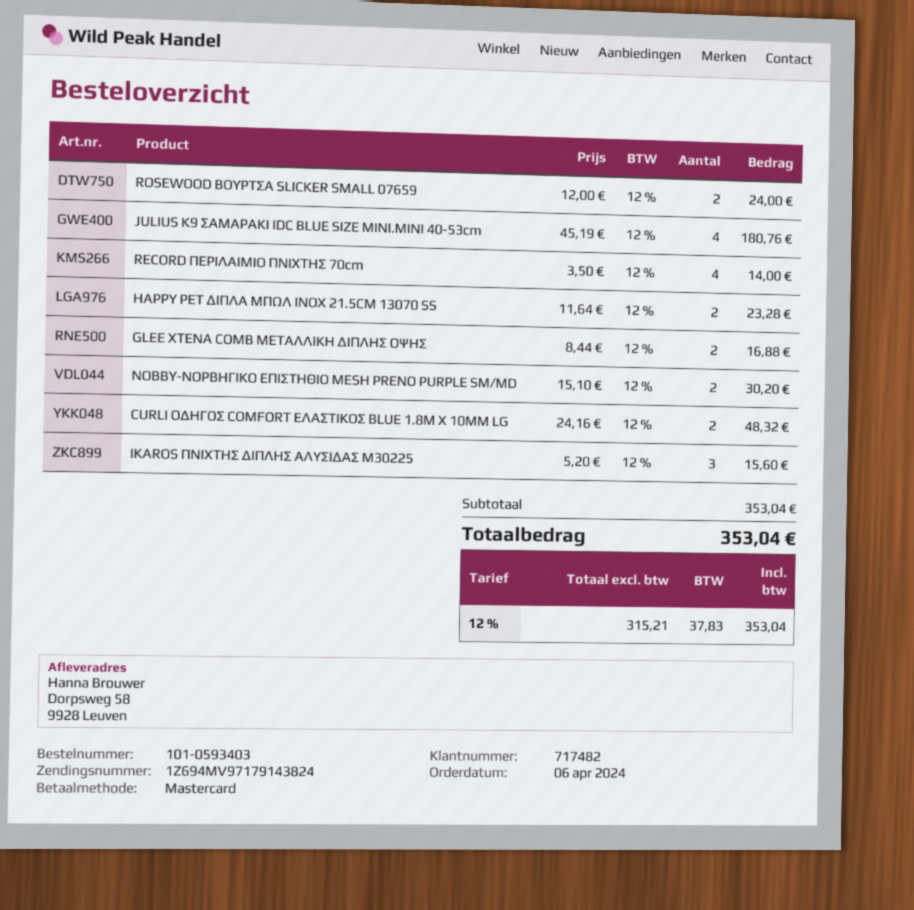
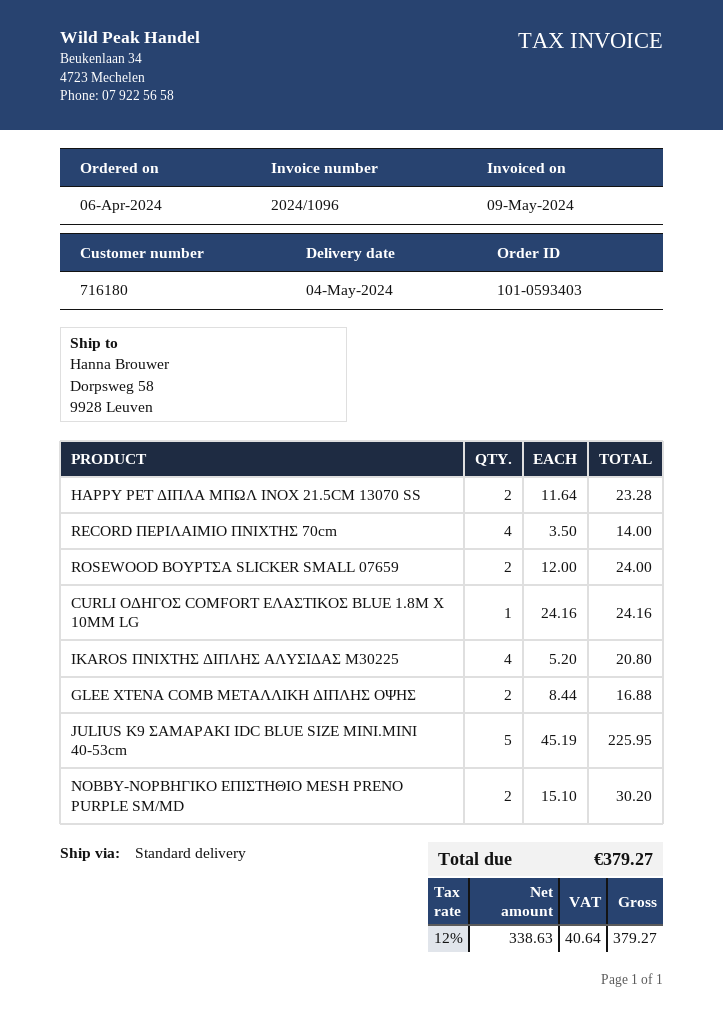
customer number: 717482 -> 716180
JULIUS K9 ΣΑΜΑΡΑΚΙ IDC BLUE SIZE MINI.MINI 40-53cm: 4 x 45.19 = 180.76 -> 5 x 45.19 = 225.95
CURLI ΟΔΗΓΟΣ COMFORT ΕΛΑΣΤΙΚΟΣ BLUE 1.8M X 10MM LG: 2 x 24.16 = 48.32 -> 1 x 24.16 = 24.16
IKAROS ΠΝΙΧΤΗΣ ΔΙΠΛΗΣ ΑΛΥΣΙΔΑΣ Μ30225: 3 x 5.20 = 15.60 -> 4 x 5.20 = 20.80
net: 315.21 -> 338.63
tax: 12% = 37.83 -> 12% = 40.64
total: 353.04 -> 379.27

